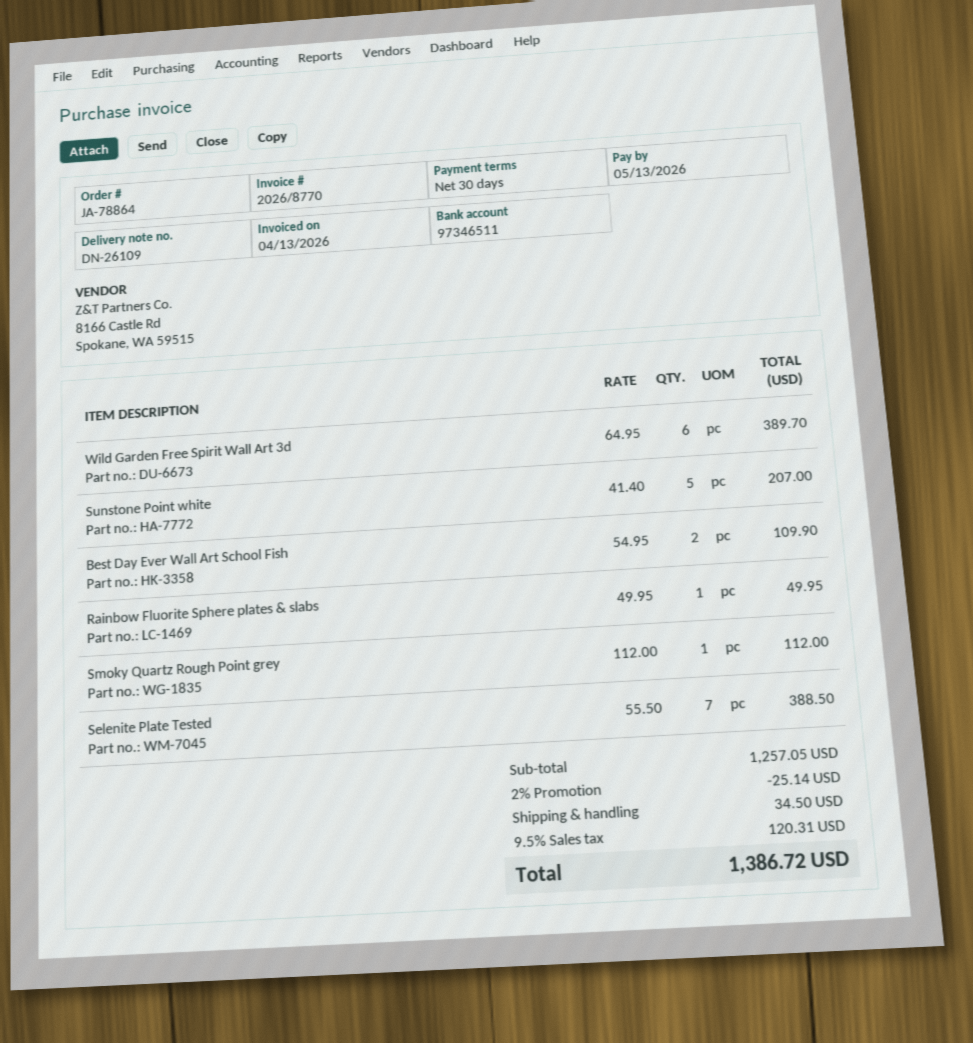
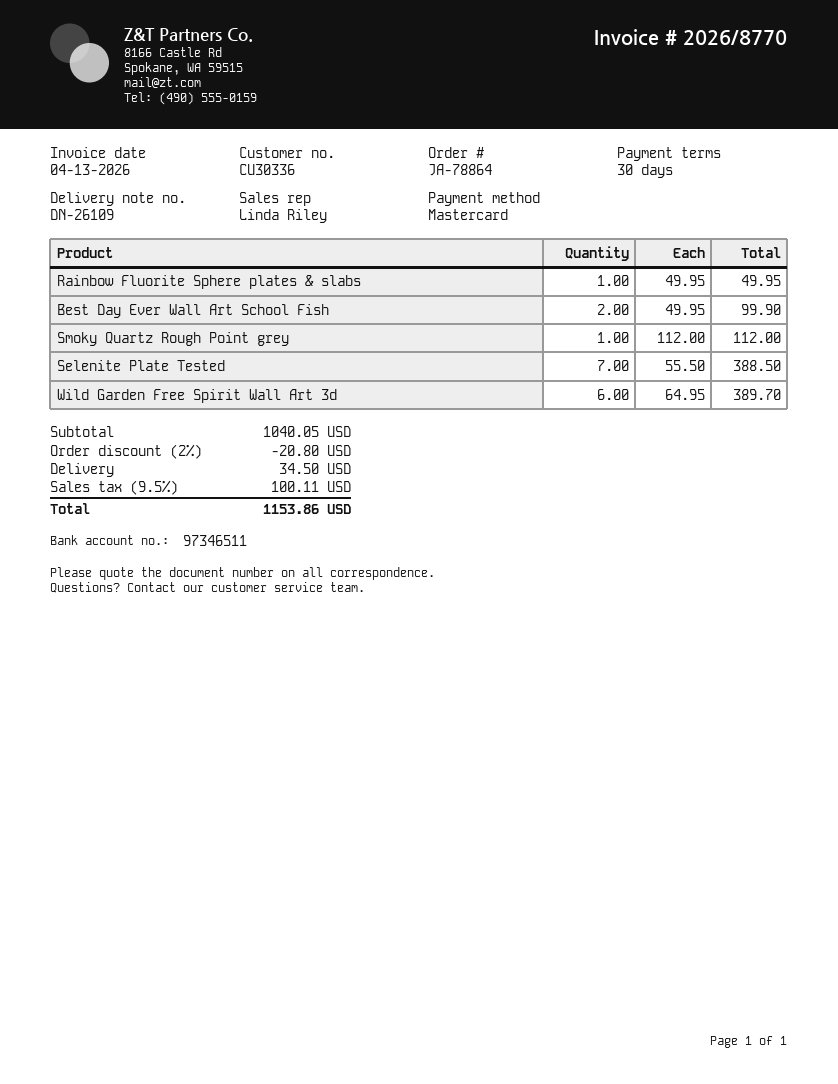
Sunstone Point white: 5 x 41.40 = 207.00 -> none
Best Day Ever Wall Art School Fish: 2 x 54.95 = 109.90 -> 2 x 49.95 = 99.90
subtotal: 1257.05 -> 1040.05
discount: 2% = 25.14 -> 2% = 20.80
tax: 9.5% = 120.31 -> 9.5% = 100.11
total: 1386.72 -> 1153.86

